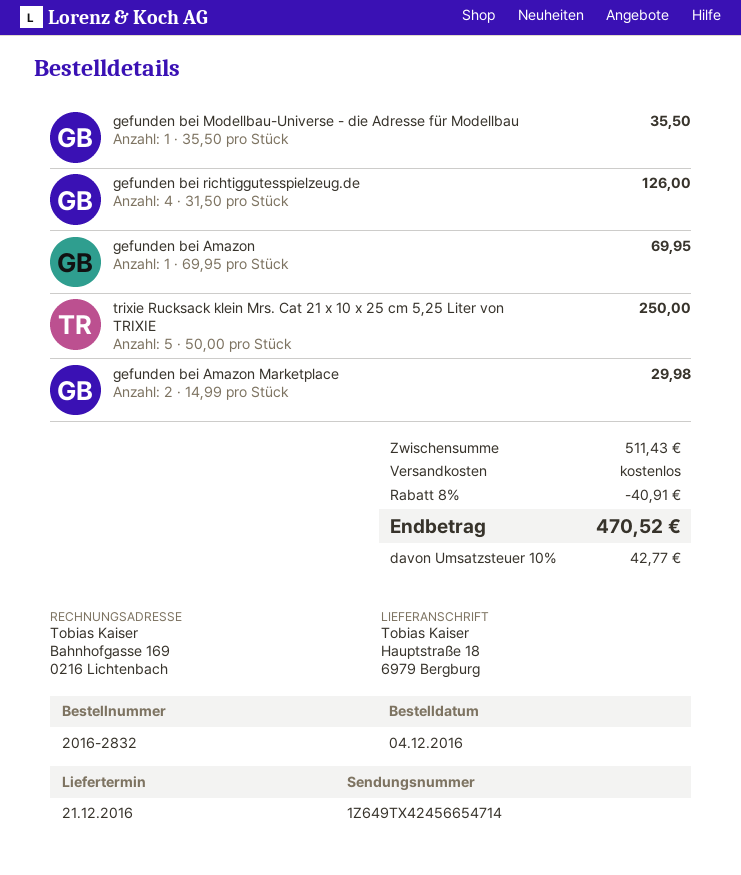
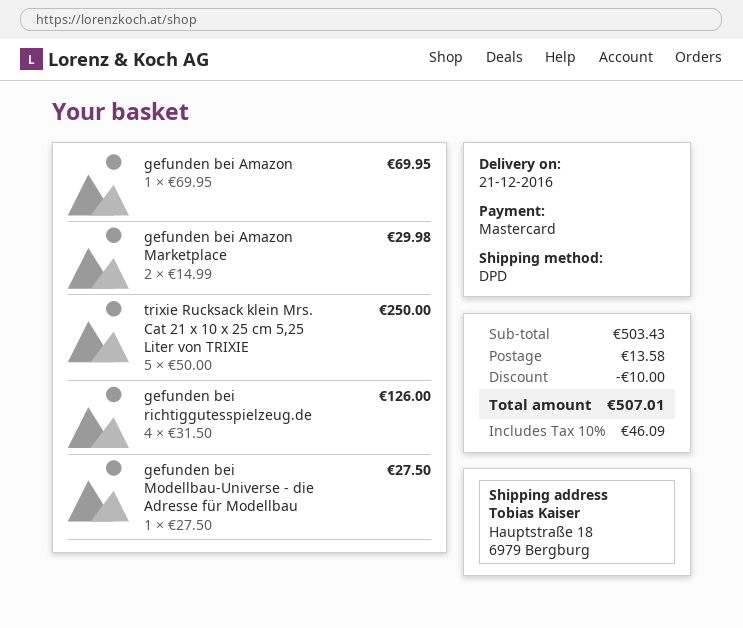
gefunden bei Modellbau-Universe - die Adresse für Modellbau: 1 x 35.50 = 35.50 -> 1 x 27.50 = 27.50
subtotal: 511.43 -> 503.43
discount: 40.91 -> 10.00
shipping: 0.00 -> 13.58
tax: 10% = 42.77 -> 10% = 46.09
total: 470.52 -> 507.01

